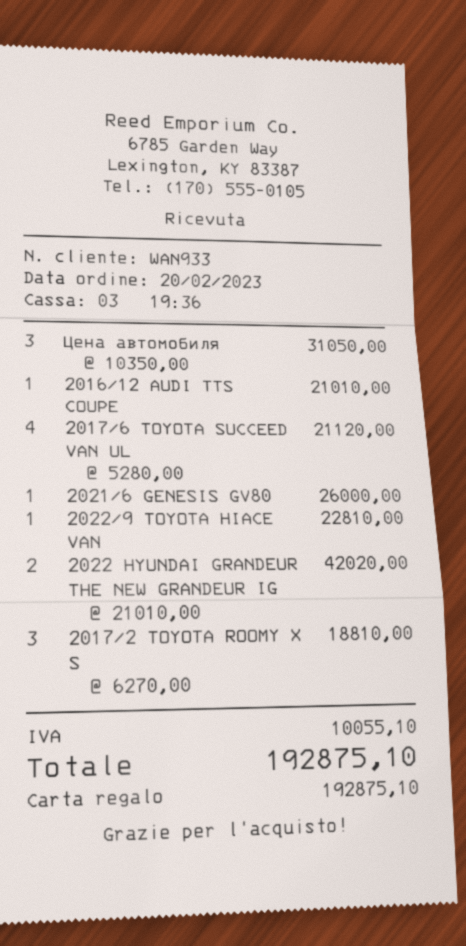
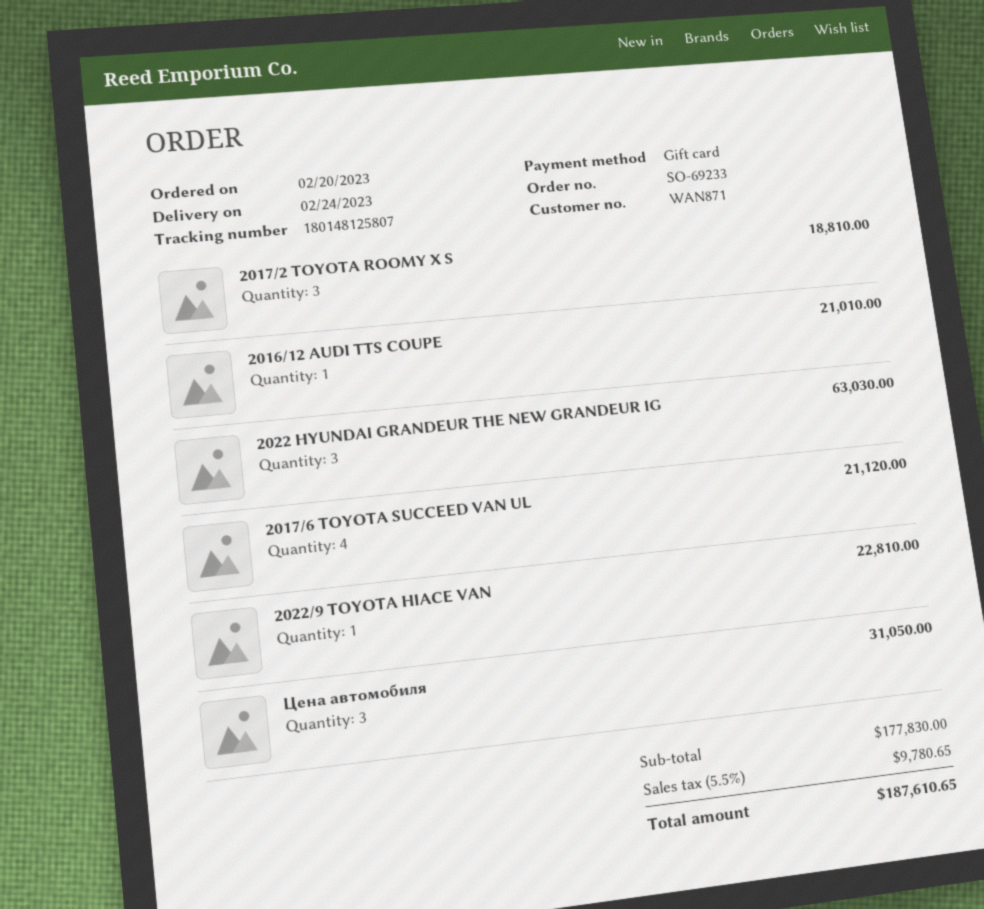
customer number: WAN933 -> WAN871
2021/6 GENESIS GV80: 1 for 26000.00 -> none
2022 HYUNDAI GRANDEUR THE NEW GRANDEUR IG: 2 for 42020.00 -> 3 for 63030.00
tax: 10055.10 -> 9780.65
total: 192875.10 -> 187610.65

